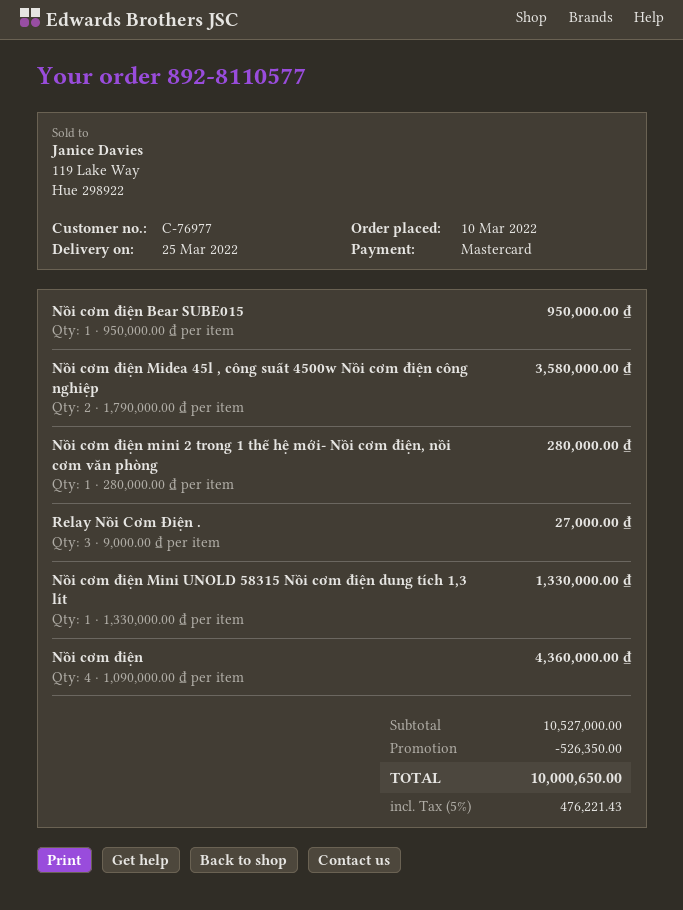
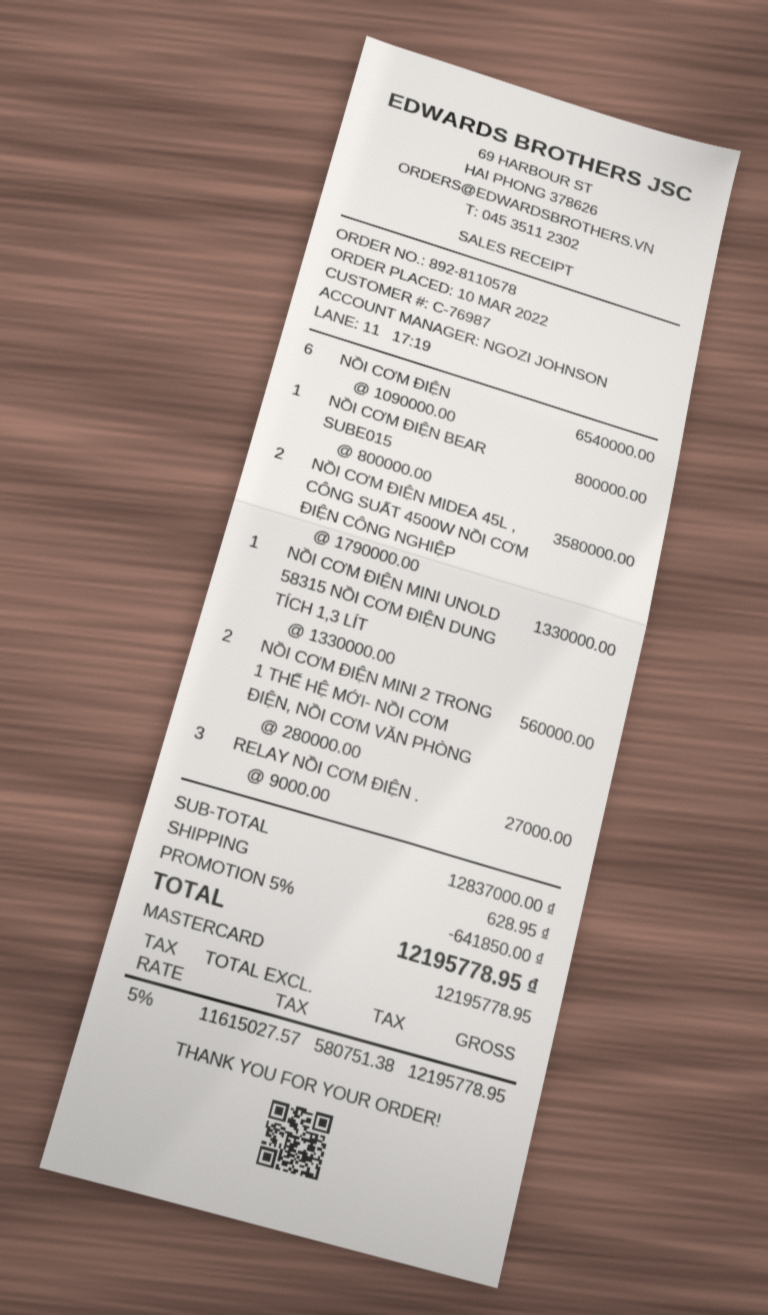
order number: 892-8110577 -> 892-8110578
customer number: C-76977 -> C-76987
Nồi cơm điện Bear SUBE015: 1 x 950000.00 = 950000.00 -> 1 x 800000.00 = 800000.00
Nồi cơm điện mini 2 trong 1 thế hệ mới- Nồi cơm điện, nồi cơm văn phòng: 1 x 280000.00 = 280000.00 -> 2 x 280000.00 = 560000.00
Nồi cơm điện: 4 x 1090000.00 = 4360000.00 -> 6 x 1090000.00 = 6540000.00
subtotal: 10527000.00 -> 12837000.00
discount: 526350.00 -> 641850.00
shipping: none -> 628.95
tax: 5% = 476221.43 -> 5% = 580751.38
total: 10000650.00 -> 12195778.95

